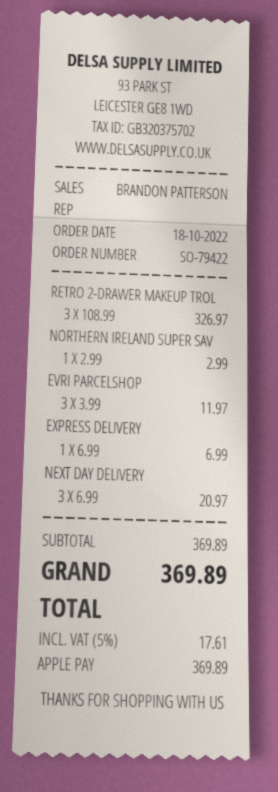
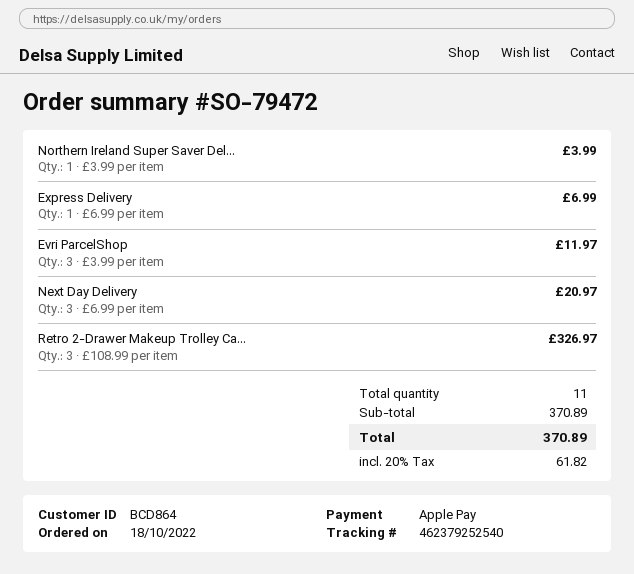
order number: SO-79422 -> SO-79472
NORTHERN IRELAND SUPER SAV: 1 x 2.99 = 2.99 -> 1 x 3.99 = 3.99
subtotal: 369.89 -> 370.89
tax: 5% = 17.61 -> 20% = 61.82
total: 369.89 -> 370.89

